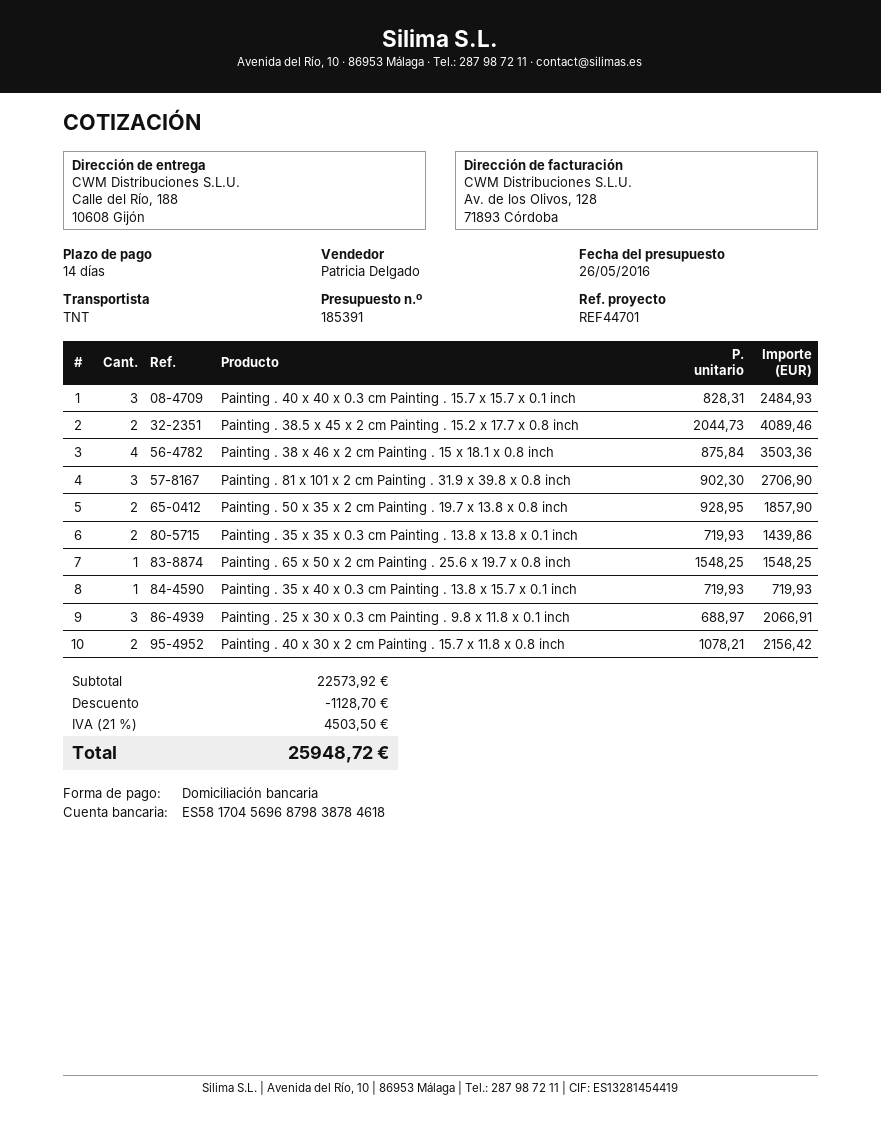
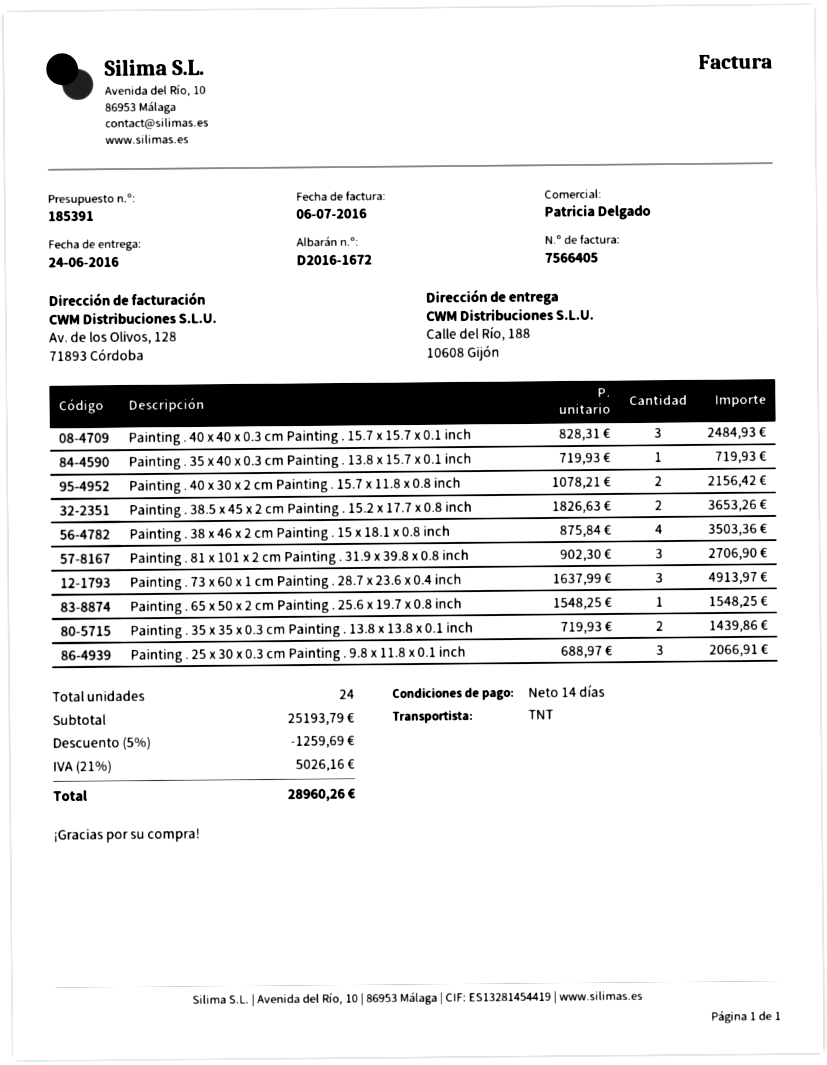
Painting . 38.5 x 45 x 2 cm Painting . 15.2 x 17.7 x 0.8 inch: 2 x 2044.73 = 4089.46 -> 2 x 1826.63 = 3653.26
Painting . 50 x 35 x 2 cm Painting . 19.7 x 13.8 x 0.8 inch: 2 x 928.95 = 1857.90 -> none
Painting . 73 x 60 x 1 cm Painting . 28.7 x 23.6 x 0.4 inch: none -> 3 x 1637.99 = 4913.97
subtotal: 22573.92 -> 25193.79
discount: 1128.70 -> 1259.69
tax: 21% = 4503.50 -> 21% = 5026.16
total: 25948.72 -> 28960.26

